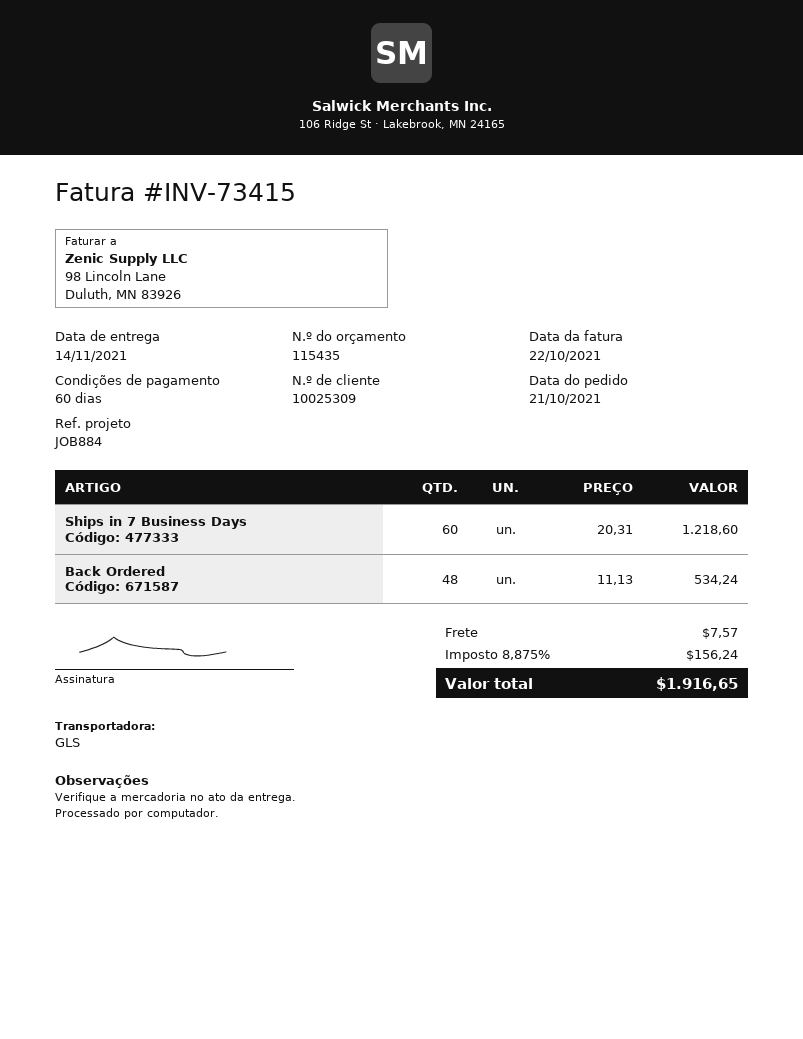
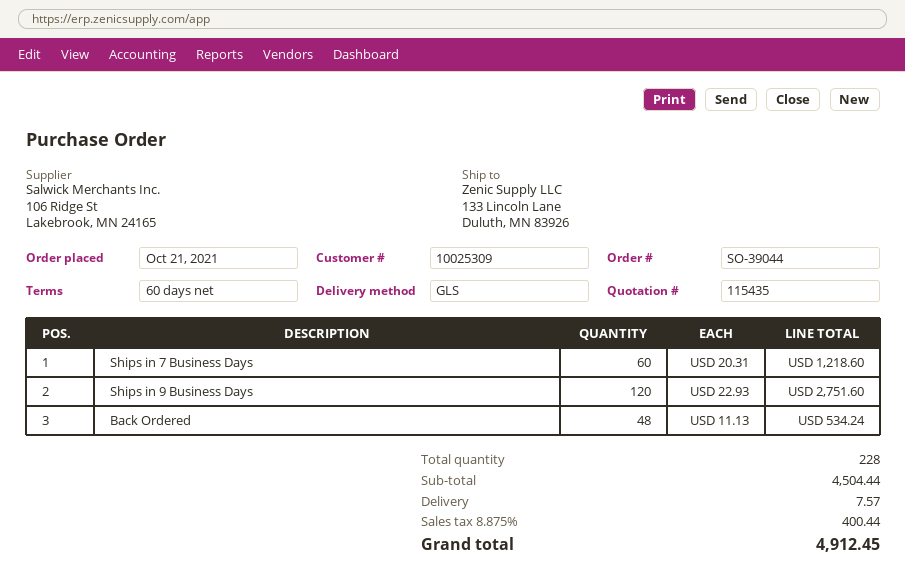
Ships in 9 Business Days: none -> 120 x 22.93 = 2751.60
tax: 8.875% = 156.24 -> 8.875% = 400.44
total: 1916.65 -> 4912.45

